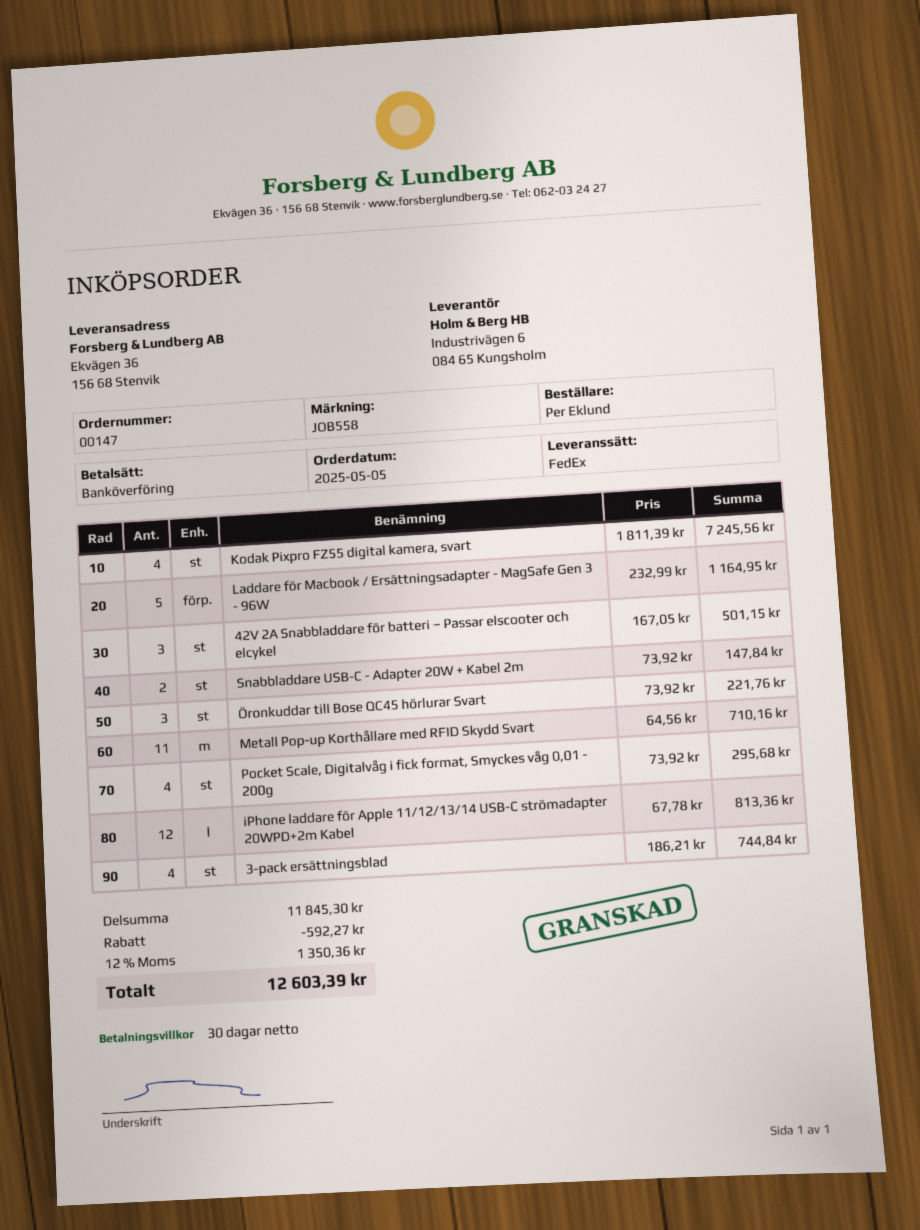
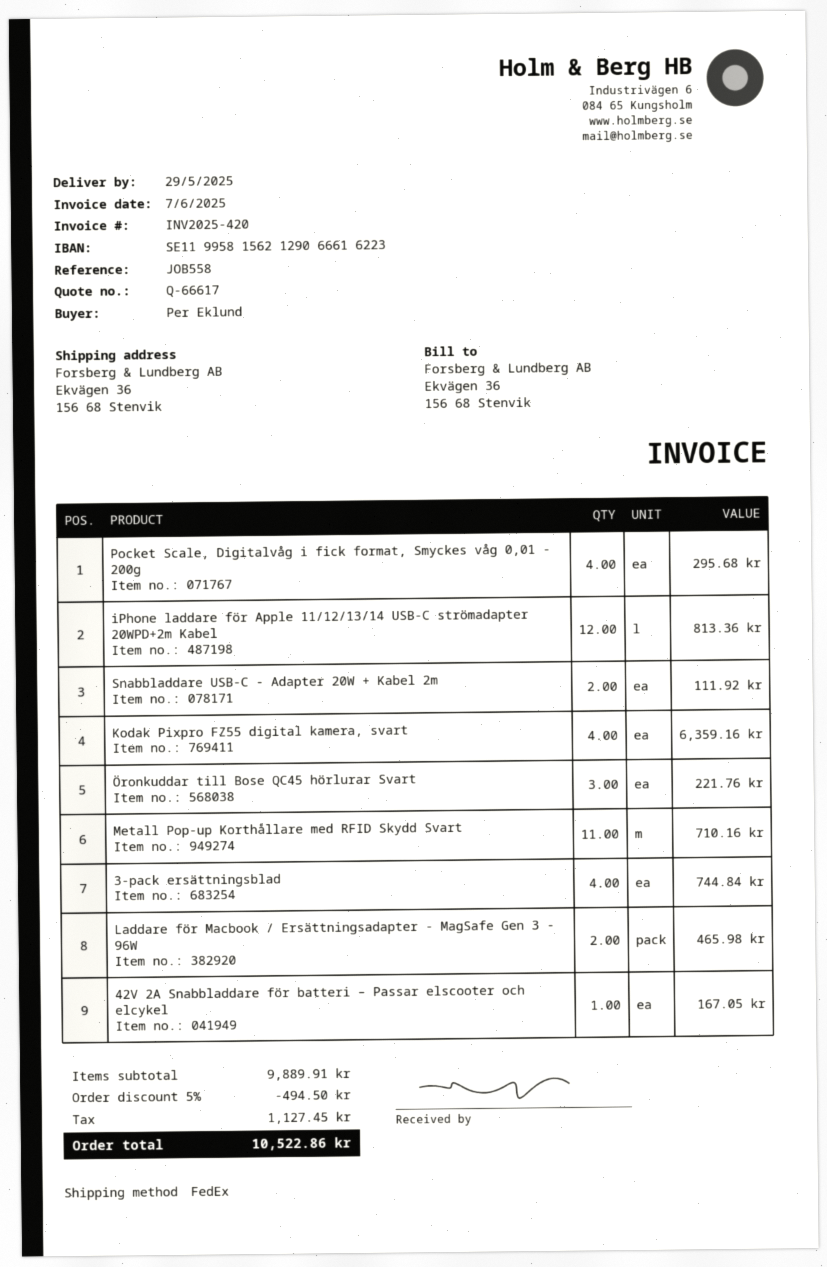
Kodak Pixpro FZ55 digital kamera, svart: 4 for 7245.56 -> 4 for 6359.16
Laddare för Macbook / Ersättningsadapter - MagSafe Gen 3 - 96W: 5 for 1164.95 -> 2 for 465.98
42V 2A Snabbladdare för batteri – Passar elscooter och elcykel: 3 for 501.15 -> 1 for 167.05
Snabbladdare USB-C - Adapter 20W + Kabel 2m: 2 for 147.84 -> 2 for 111.92
subtotal: 11845.30 -> 9889.91
discount: 592.27 -> 494.50
tax: 1350.36 -> 1127.45
total: 12603.39 -> 10522.86

